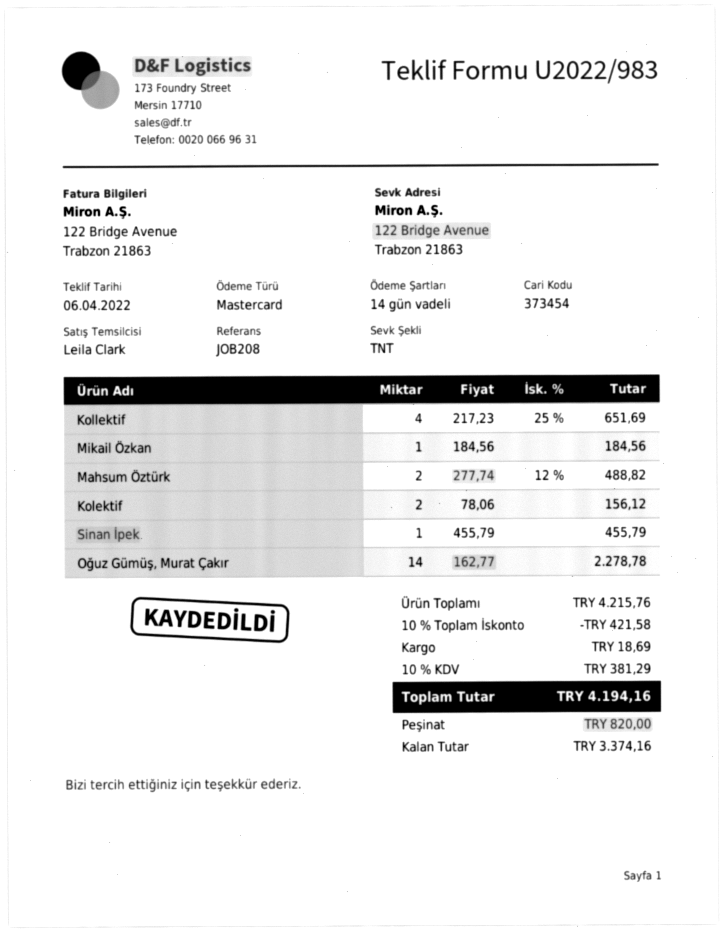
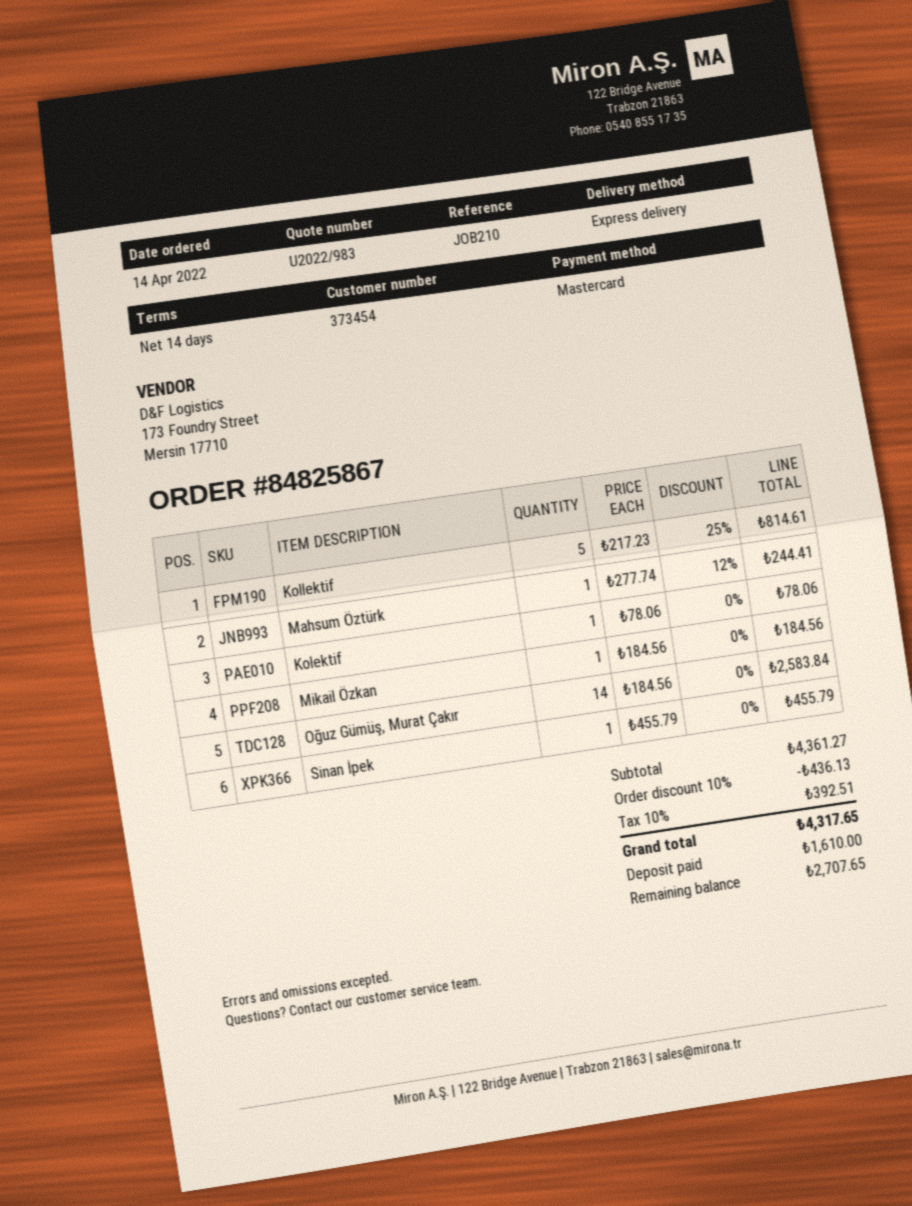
reference: JOB208 -> JOB210
shipping method: TNT -> express
Kollektif: 4 x 217.23 - 25% = 651.69 -> 5 x 217.23 - 25% = 814.61
Mahsum Öztürk: 2 x 277.74 - 12% = 488.82 -> 1 x 277.74 - 12% = 244.41
Kolektif: 2 x 78.06 = 156.12 -> 1 x 78.06 = 78.06
Oğuz Gümüş, Murat Çakır: 14 x 162.77 = 2278.78 -> 14 x 184.56 = 2583.84
subtotal: 4215.76 -> 4361.27
discount: 10% = 421.58 -> 10% = 436.13
shipping: 18.69 -> none
tax: 10% = 381.29 -> 10% = 392.51
total: 4194.16 -> 4317.65
deposit: 820.00 -> 1610.00
balance: 3374.16 -> 2707.65

